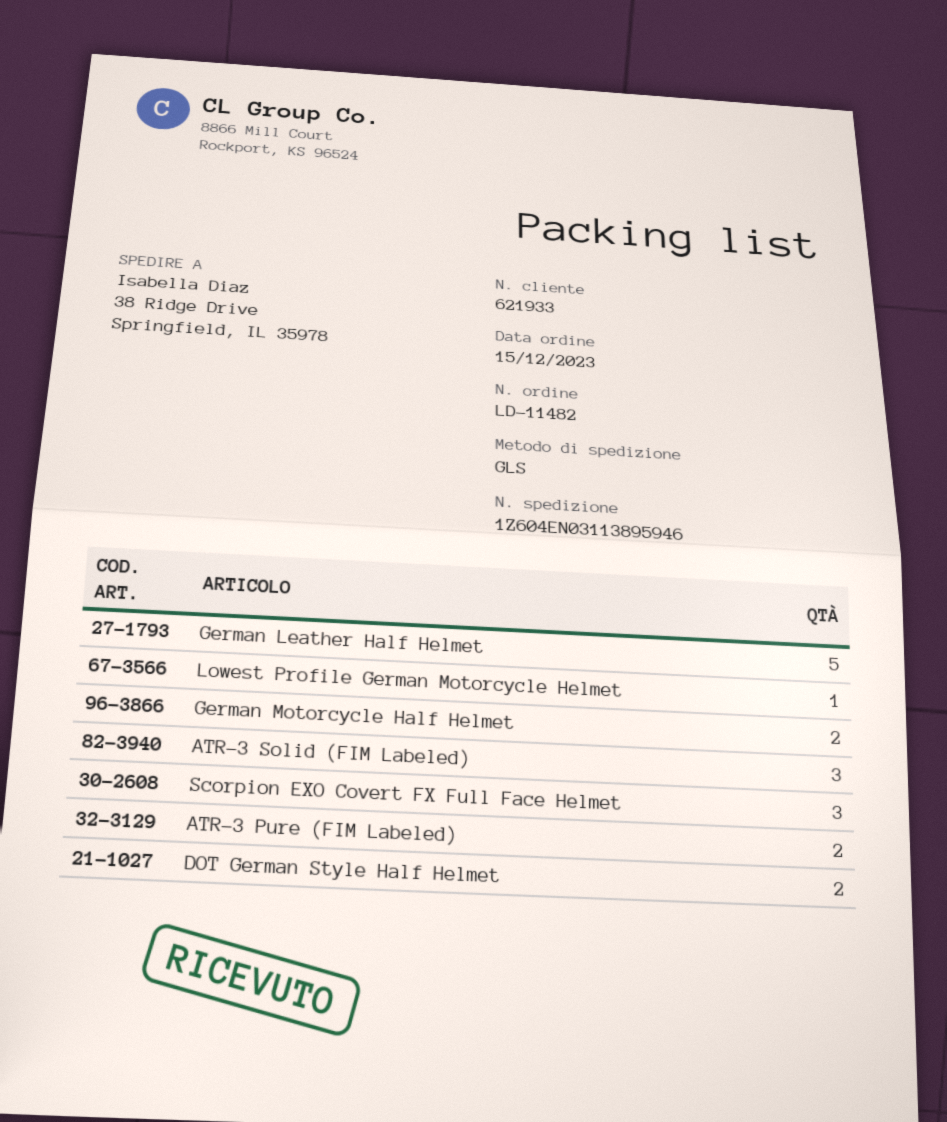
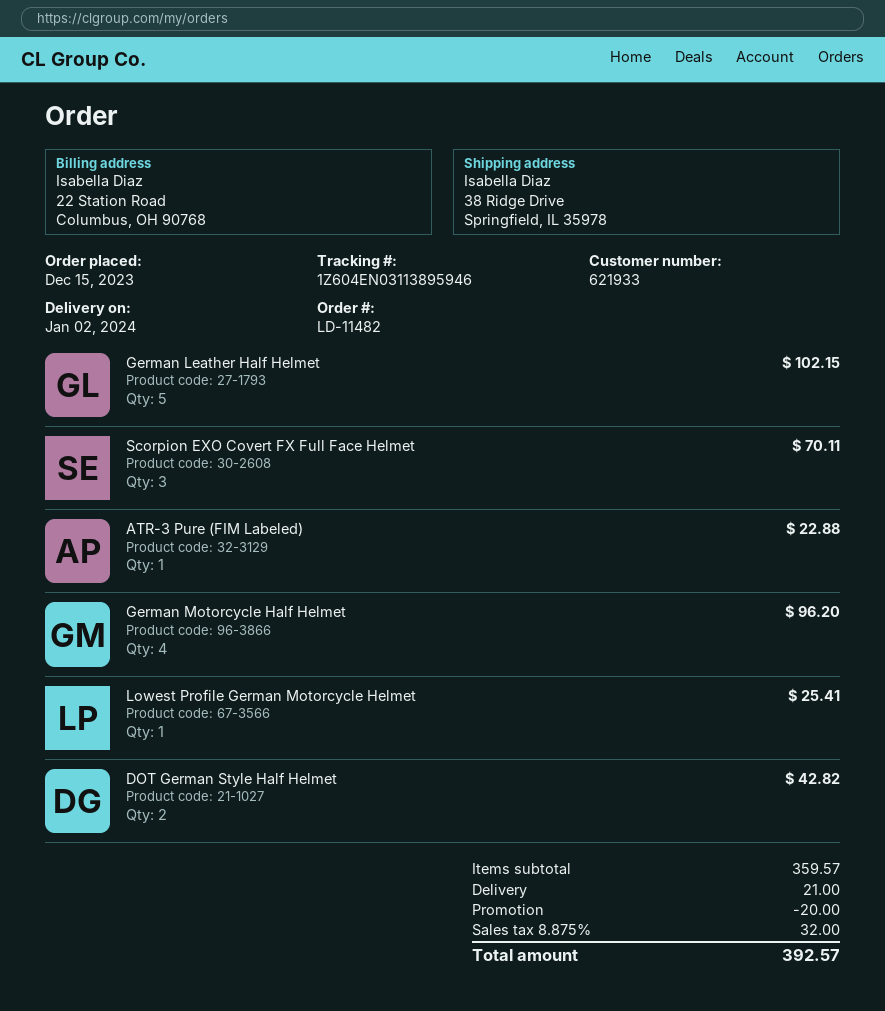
German Motorcycle Half Helmet: 2 -> 4
ATR-3 Solid (FIM Labeled): 3 -> none
ATR-3 Pure (FIM Labeled): 2 -> 1

